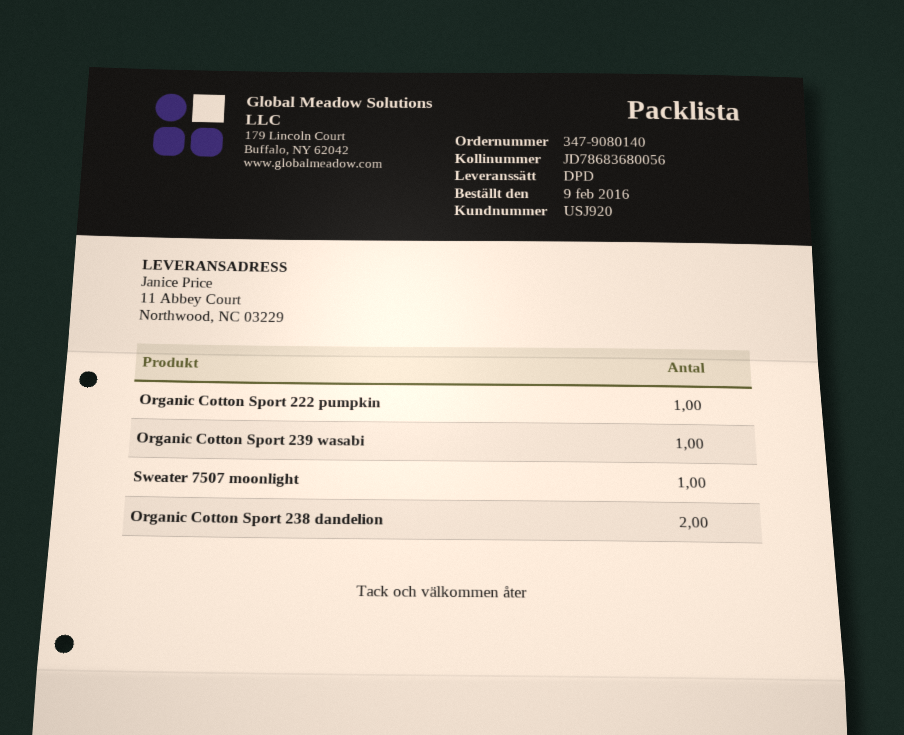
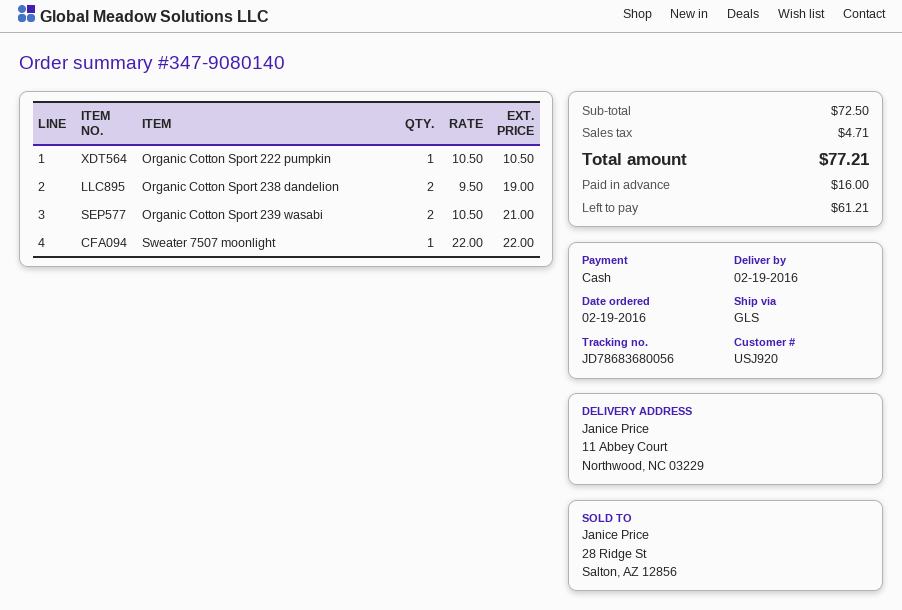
order date: 2016-02-09 -> 2016-02-19
shipping method: DPD -> GLS
Organic Cotton Sport 239 wasabi: 1 -> 2

